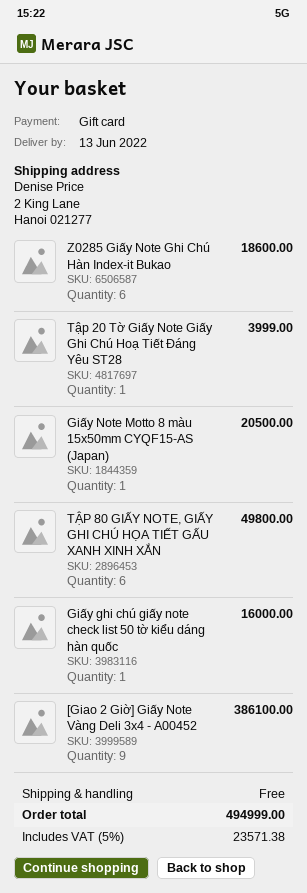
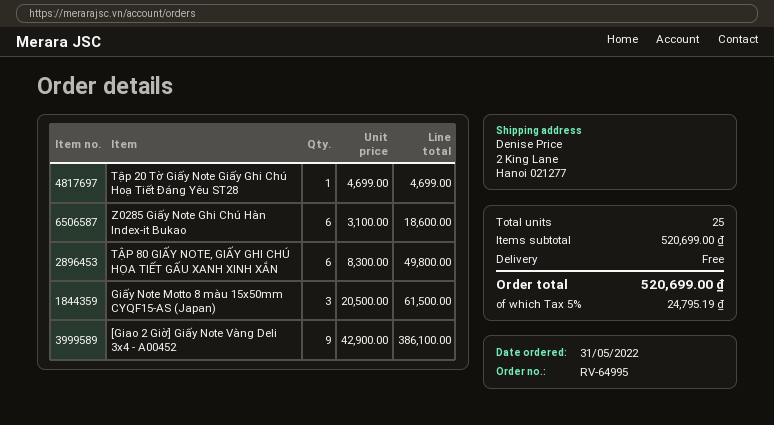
Tập 20 Tờ Giấy Note Giấy Ghi Chú Hoạ Tiết Đáng Yêu ST28: 1 for 3999.00 -> 1 for 4699.00
Giấy Note Motto 8 màu 15x50mm CYQF15-AS (Japan): 1 for 20500.00 -> 3 for 61500.00
Giấy ghi chú giấy note check list 50 tờ kiểu dáng hàn quốc: 1 for 16000.00 -> none
tax: 5% = 23571.38 -> 5% = 24795.19
total: 494999.00 -> 520699.00

